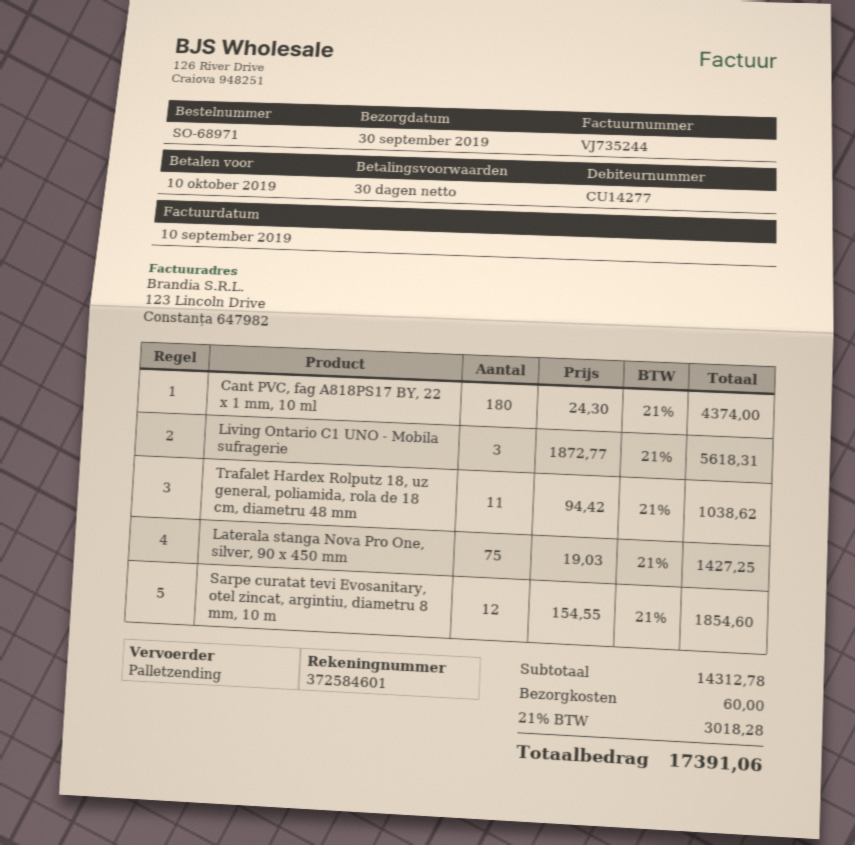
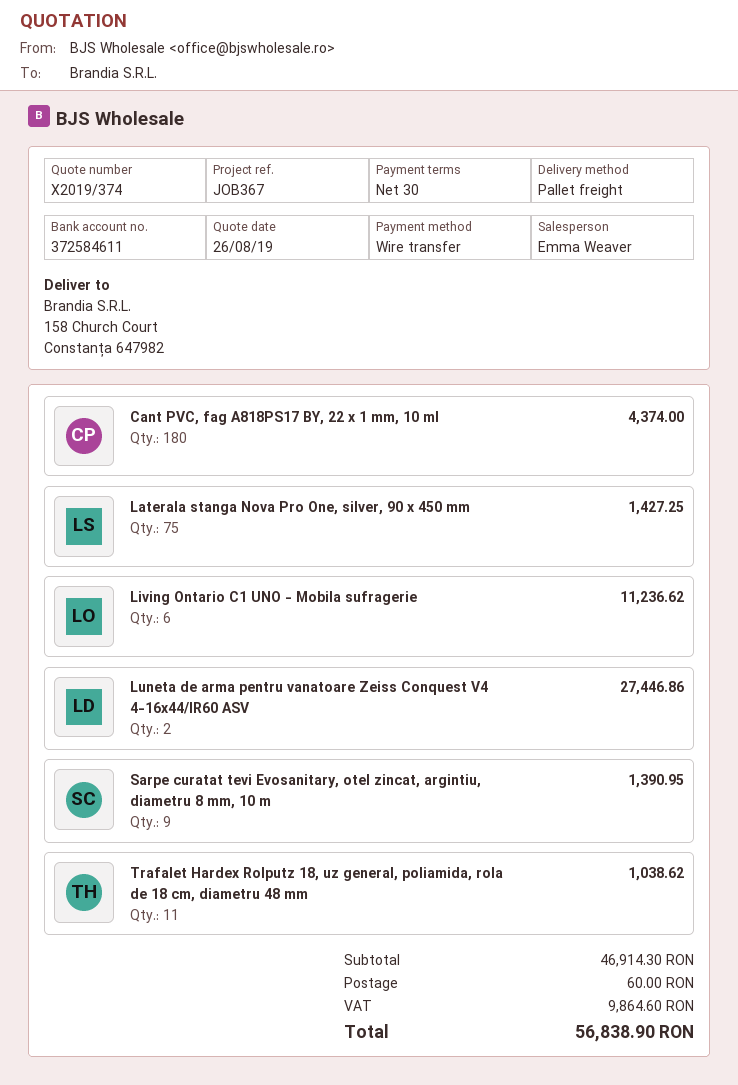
bank account: 372584601 -> 372584611
Living Ontario C1 UNO - Mobila sufragerie: 3 for 5618.31 -> 6 for 11236.62
Sarpe curatat tevi Evosanitary, otel zincat, argintiu, diametru 8 mm, 10 m: 12 for 1854.60 -> 9 for 1390.95
Luneta de arma pentru vanatoare Zeiss Conquest V4 4-16x44/IR60 ASV: none -> 2 for 27446.86
subtotal: 14312.78 -> 46914.30
tax: 3018.28 -> 9864.60
total: 17391.06 -> 56838.90

